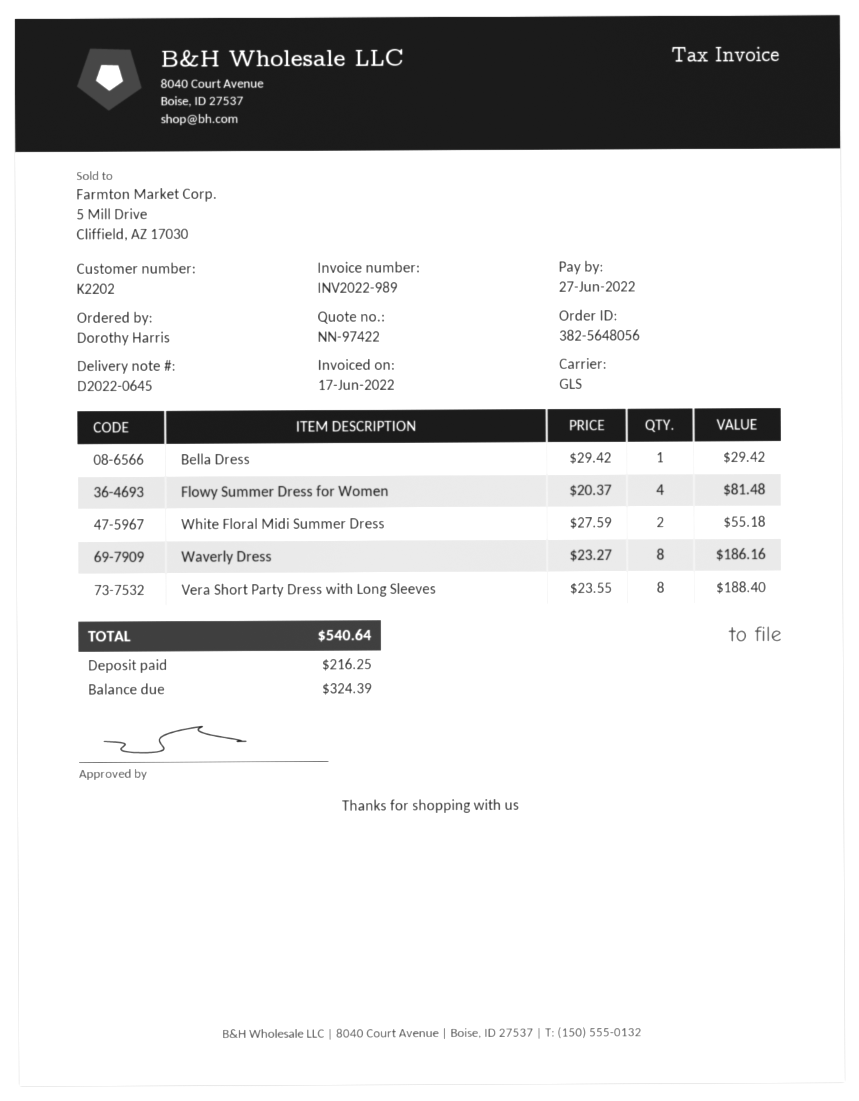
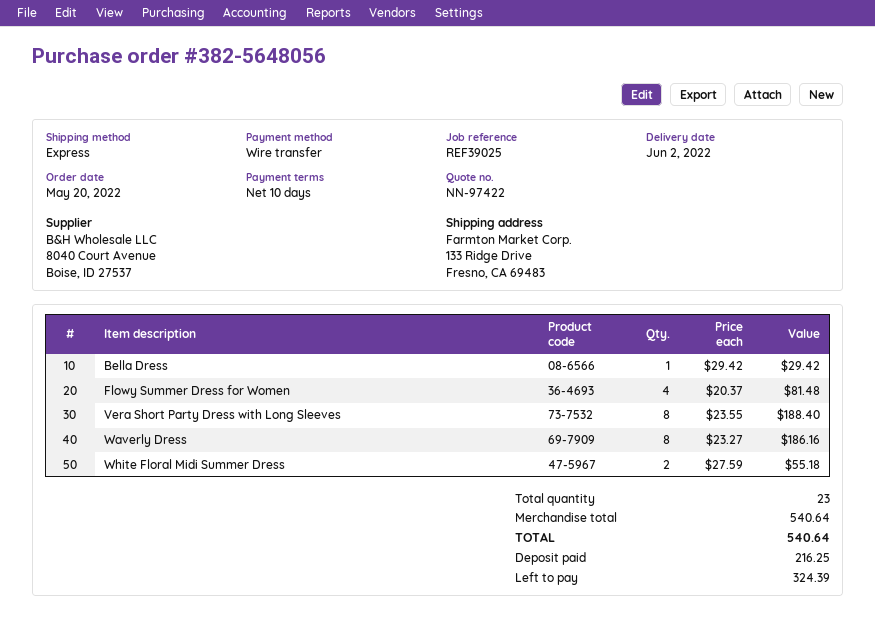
shipping method: GLS -> express

